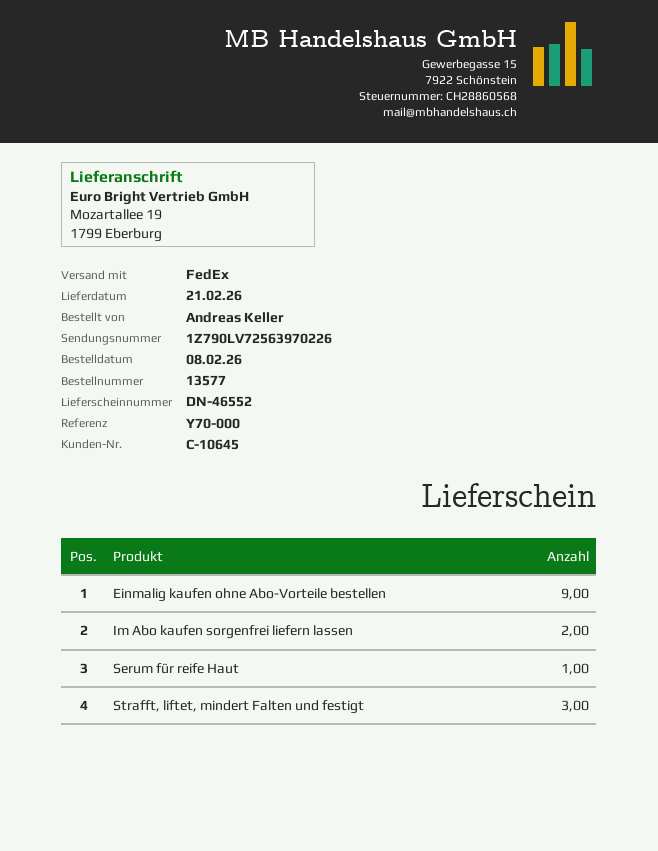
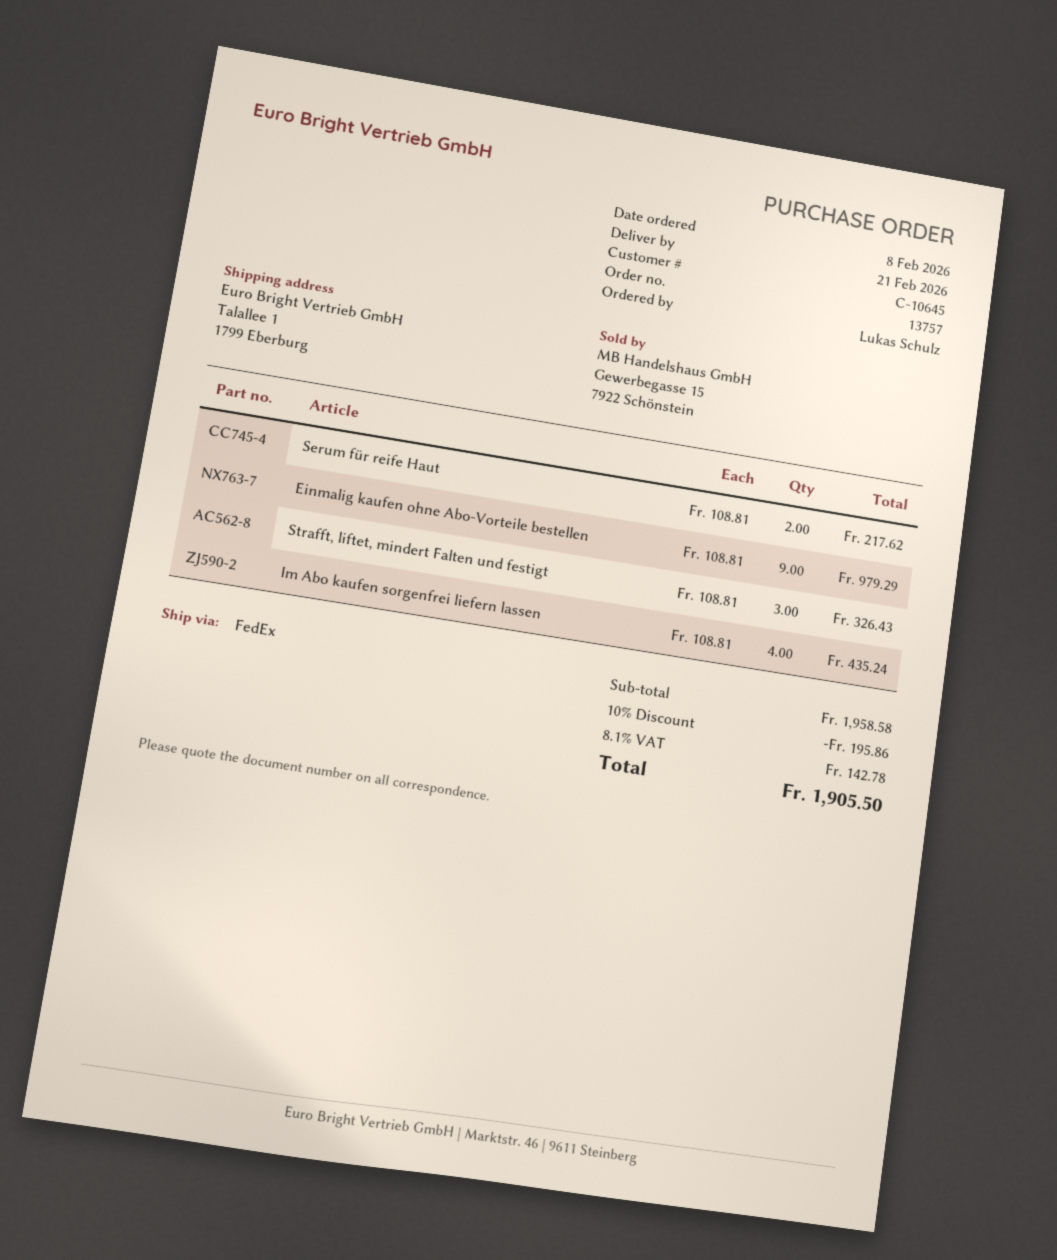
order number: 13577 -> 13757
ordered by: Andreas Keller -> Lukas Schulz
ship to: Mozartallee 19, 1799 Eberburg -> Talallee 1, 1799 Eberburg
Im Abo kaufen sorgenfrei liefern lassen: 2 -> 4
Serum für reife Haut: 1 -> 2

